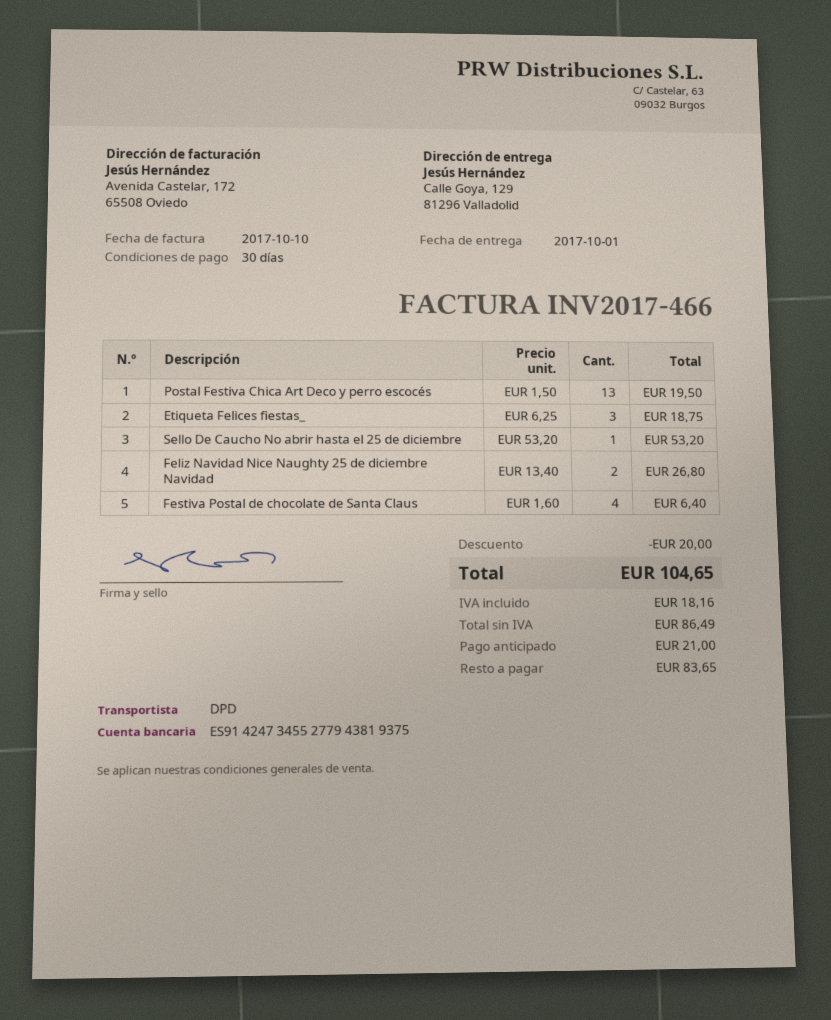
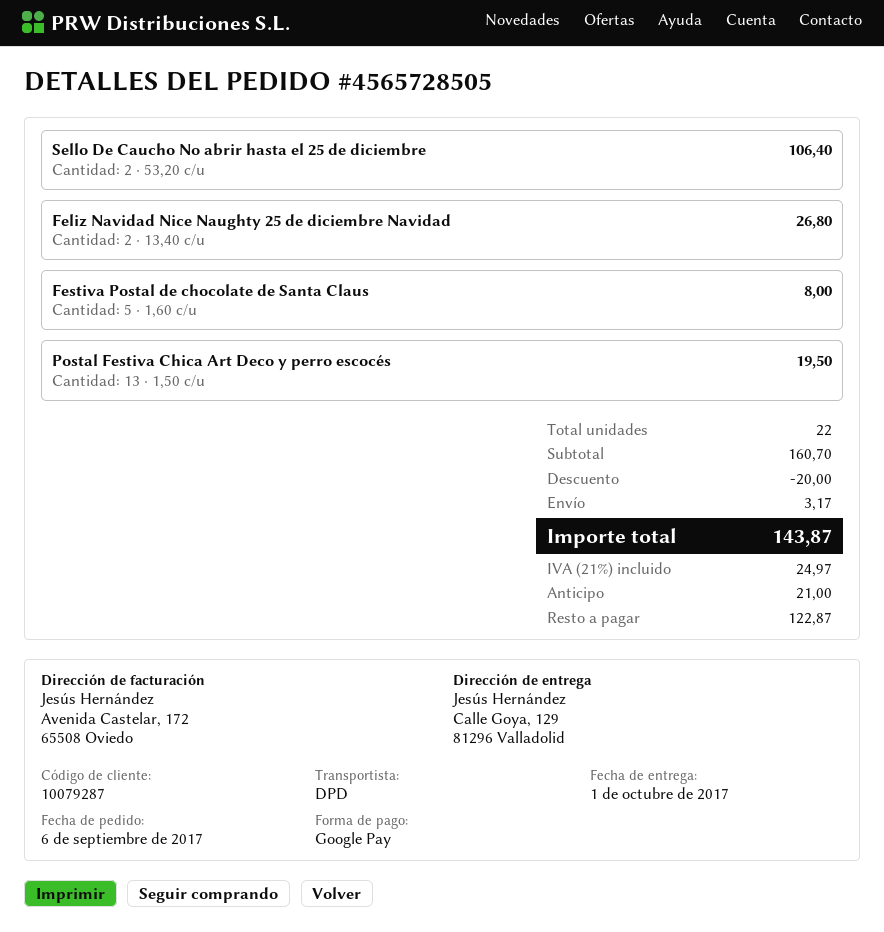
Etiqueta Felices fiestas_: 3 x 6.25 = 18.75 -> none
Sello De Caucho No abrir hasta el 25 de diciembre: 1 x 53.20 = 53.20 -> 2 x 53.20 = 106.40
Festiva Postal de chocolate de Santa Claus: 4 x 1.60 = 6.40 -> 5 x 1.60 = 8.00
shipping: none -> 3.17
tax: 18.16 -> 24.97
total: 104.65 -> 143.87
balance: 83.65 -> 122.87

